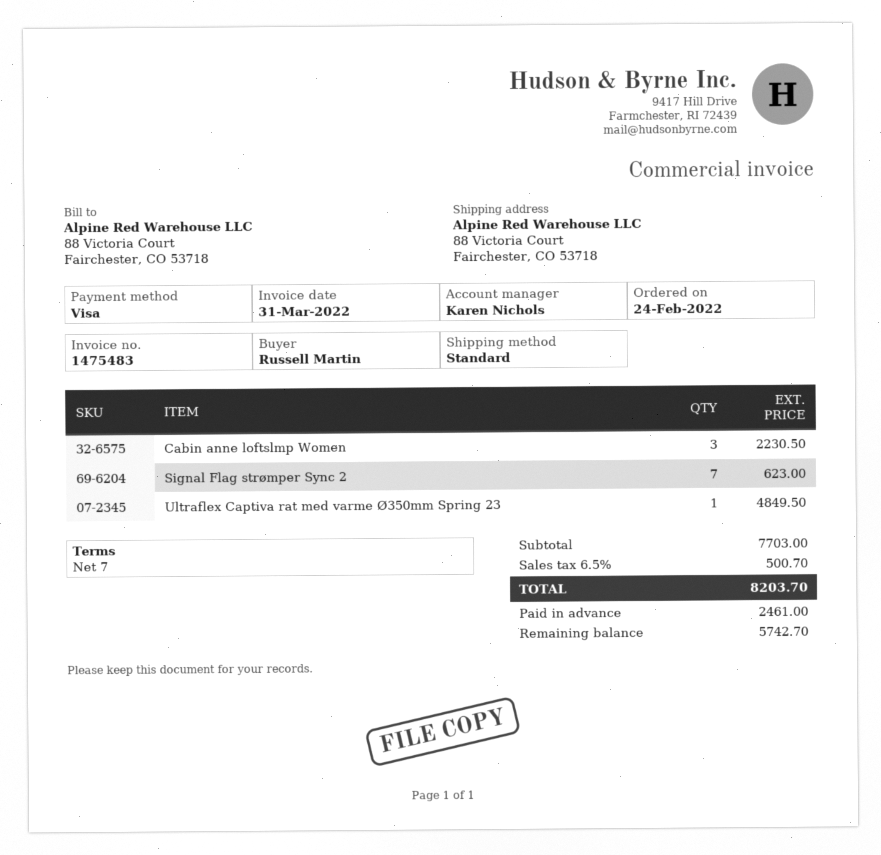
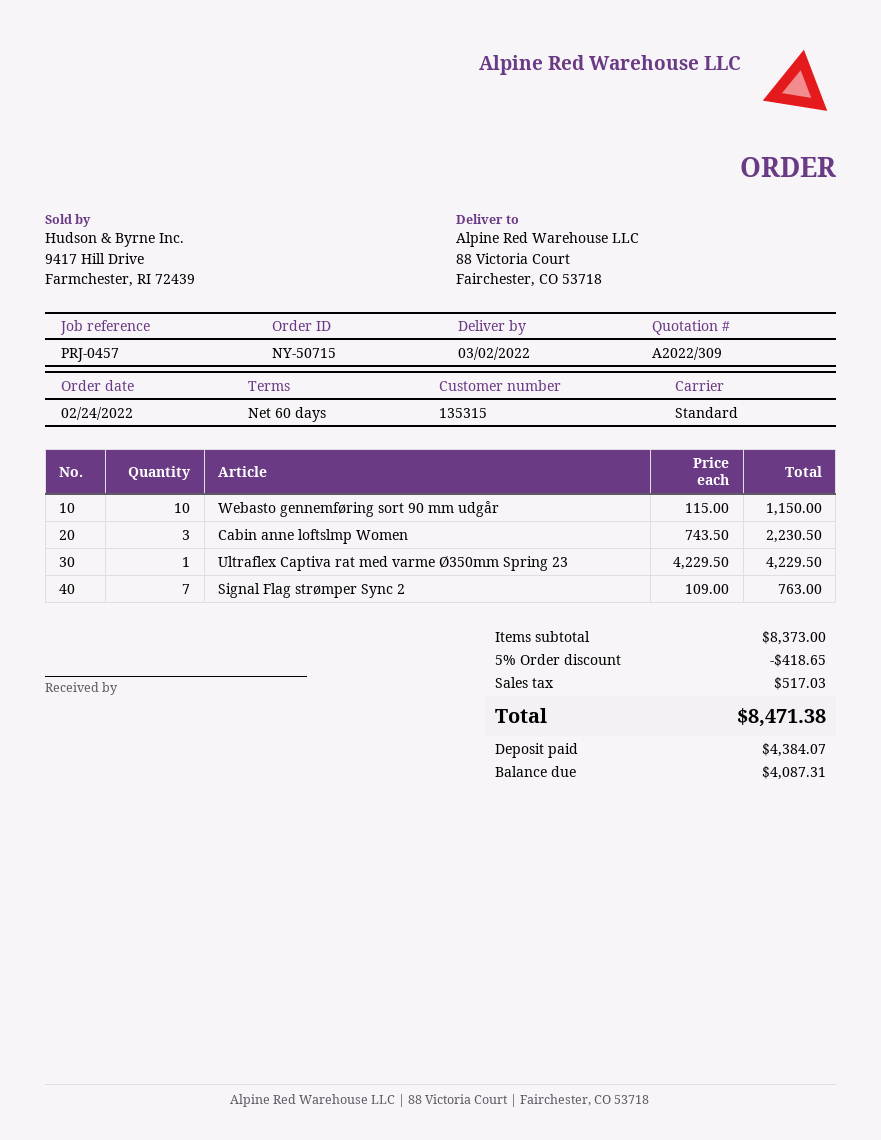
payment terms: 7 days -> 60 days
Signal Flag strømper Sync 2: 7 for 623.00 -> 7 for 763.00
Ultraflex Captiva rat med varme Ø350mm Spring 23: 1 for 4849.50 -> 1 for 4229.50
Webasto gennemføring sort 90 mm udgår: none -> 10 for 1150.00
subtotal: 7703.00 -> 8373.00
discount: none -> 5% = 418.65
tax: 500.70 -> 517.03
total: 8203.70 -> 8471.38
deposit: 2461.00 -> 4384.07
balance: 5742.70 -> 4087.31

